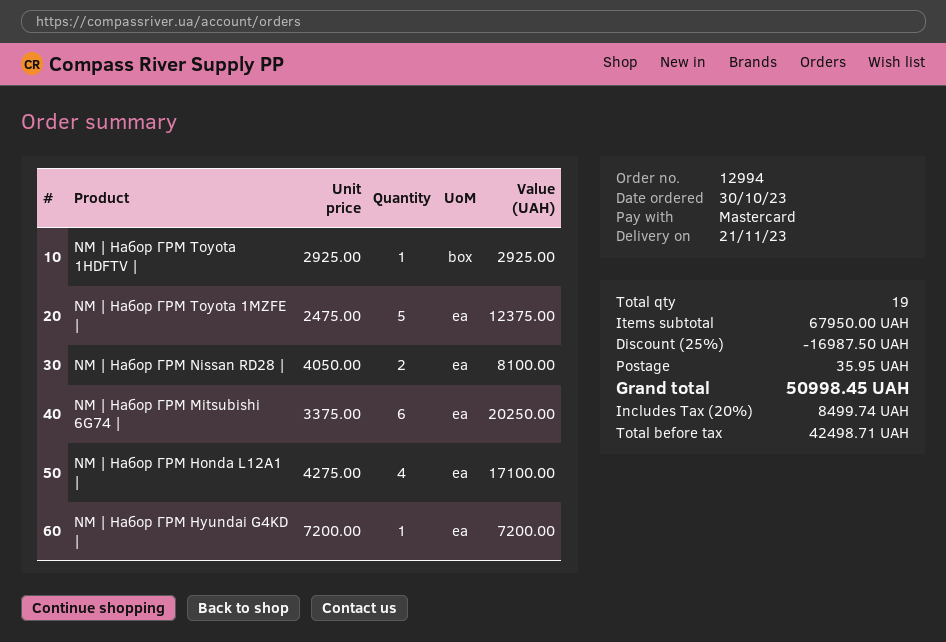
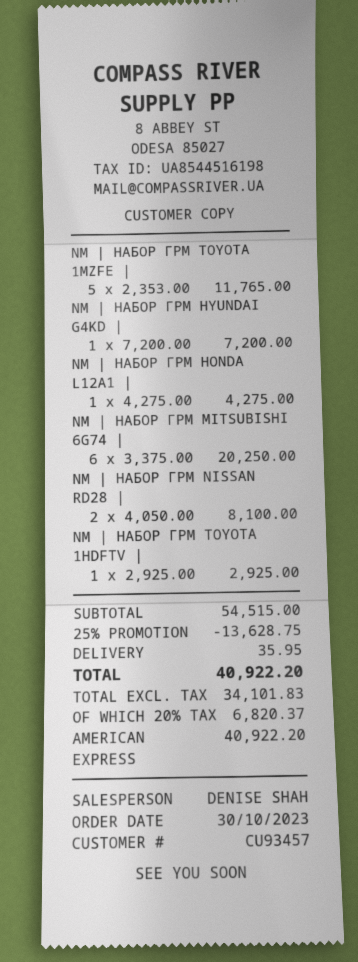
payment method: Mastercard -> American Express
NM | Набор ГРМ Toyota 1MZFE |: 5 x 2475.00 = 12375.00 -> 5 x 2353.00 = 11765.00
NM | Набор ГРМ Honda L12A1 |: 4 x 4275.00 = 17100.00 -> 1 x 4275.00 = 4275.00
subtotal: 67950.00 -> 54515.00
discount: 25% = 16987.50 -> 25% = 13628.75
net: 42498.71 -> 34101.83
tax: 20% = 8499.74 -> 20% = 6820.37
total: 50998.45 -> 40922.20

